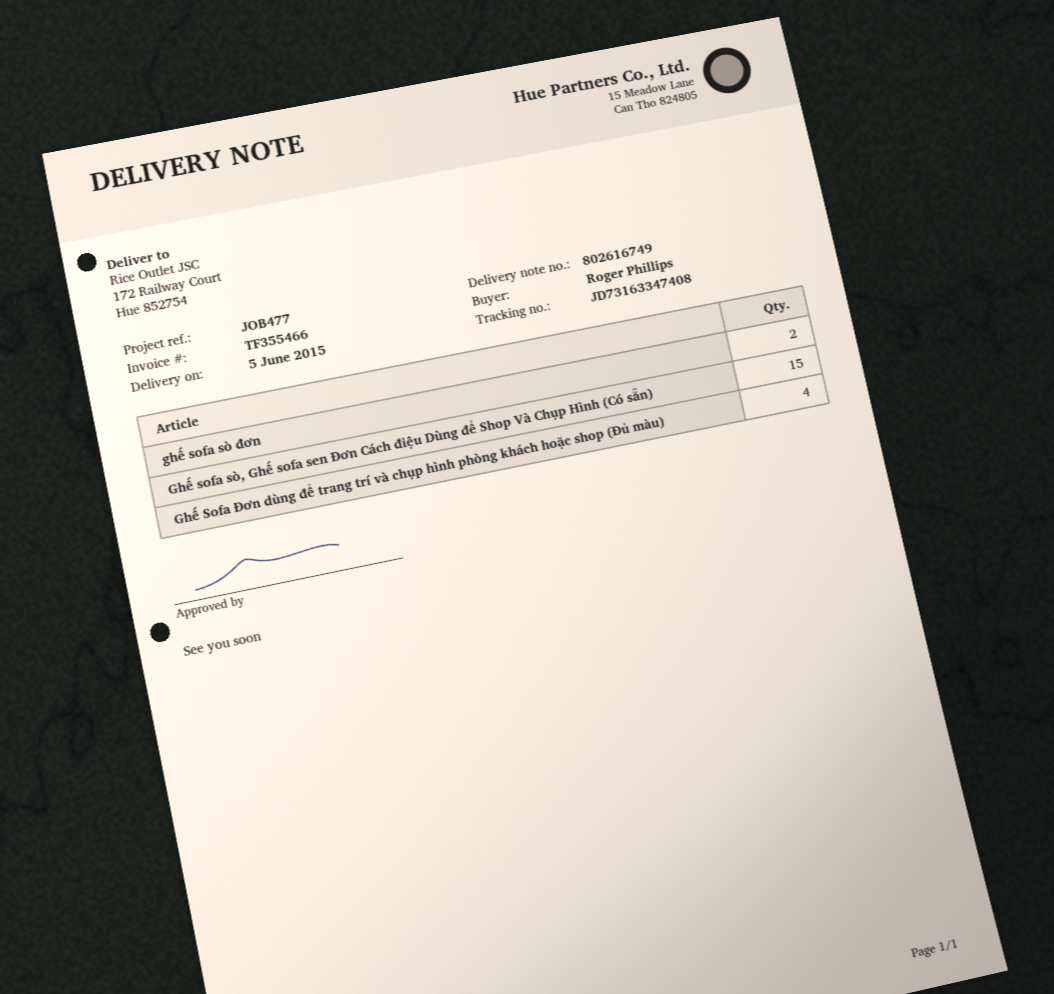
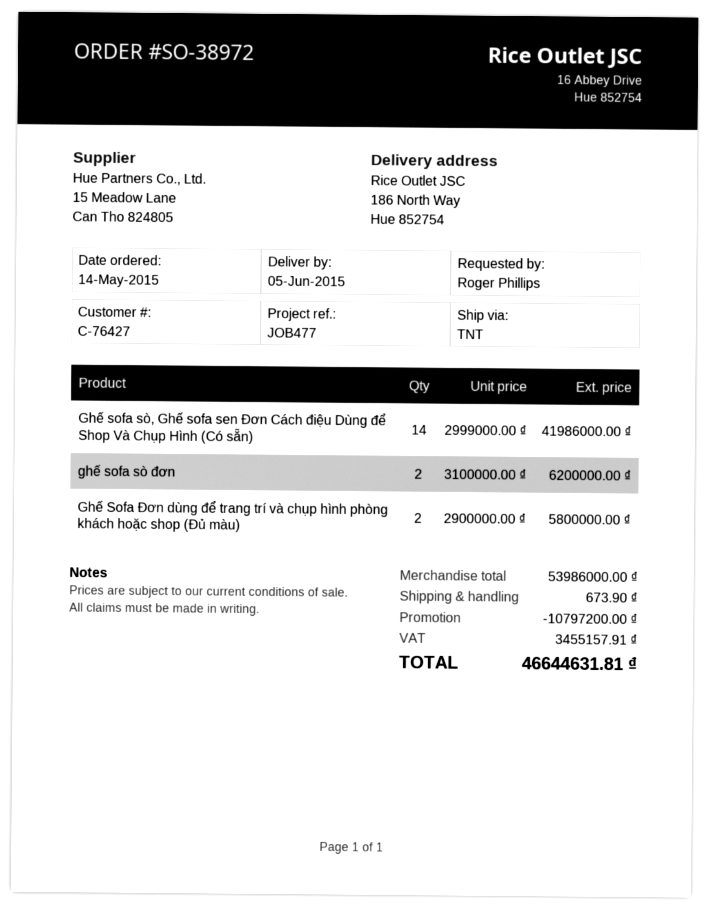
ship to: 172 Railway Court, Hue 852754 -> 186 North Way, Hue 852754
Ghế sofa sò, Ghế sofa sen Đơn Cách điệu Dùng để Shop Và Chụp Hình (Có sẵn): 15 -> 14
Ghế Sofa Đơn dùng để trang trí và chụp hình phòng khách hoặc shop (Đủ màu): 4 -> 2

